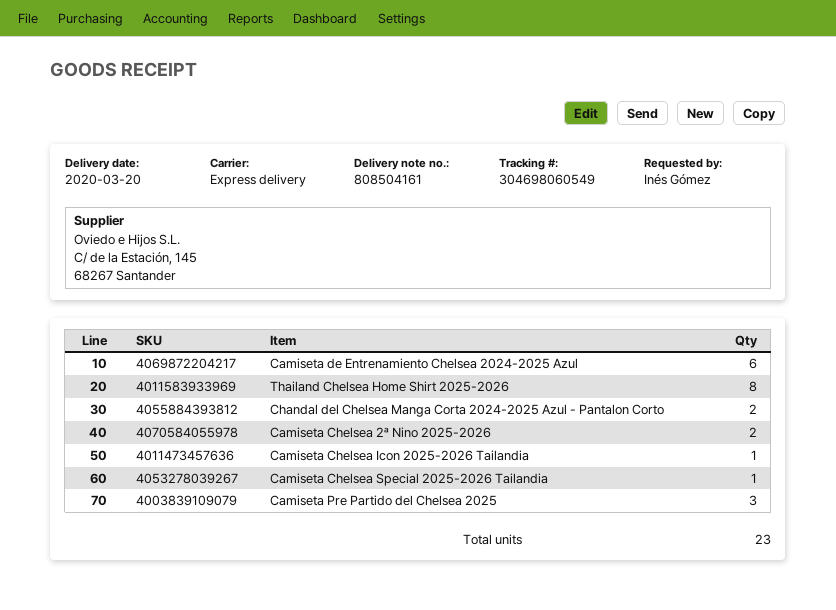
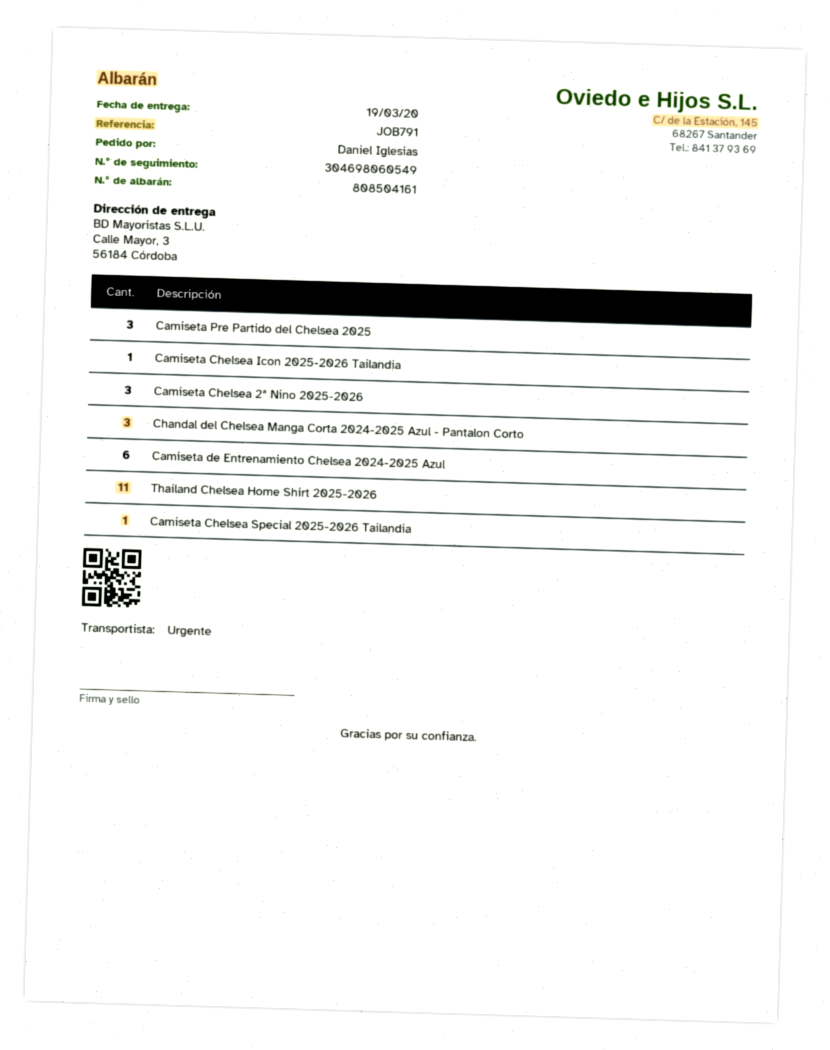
delivery date: 2020-03-20 -> 2020-03-19
ordered by: Inés Gómez -> Daniel Iglesias
Thailand Chelsea Home Shirt 2025-2026: 8 -> 11
Chandal del Chelsea Manga Corta 2024-2025 Azul - Pantalon Corto: 2 -> 3
Camiseta Chelsea 2ª Nino 2025-2026: 2 -> 3

